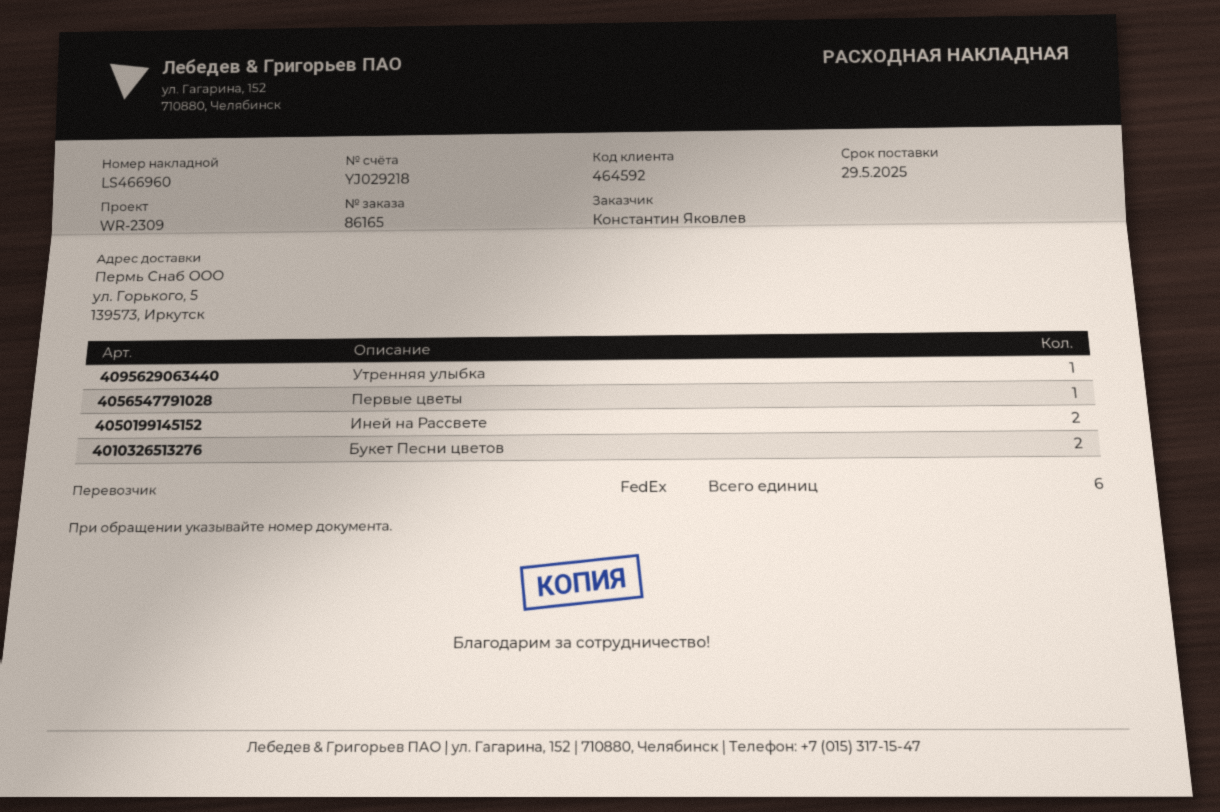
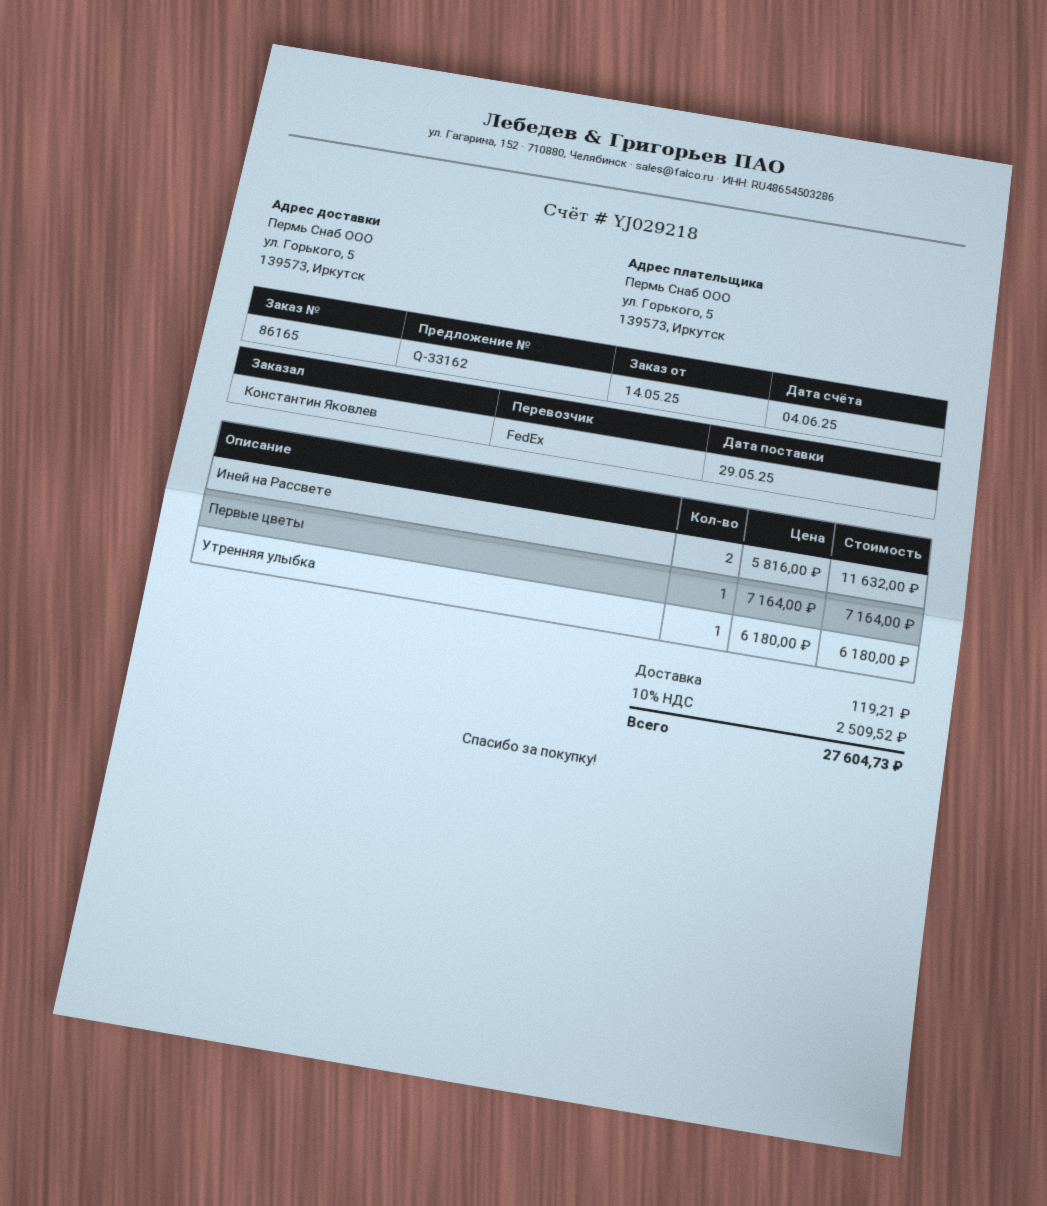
Букет Песни цветов: 2 -> none

